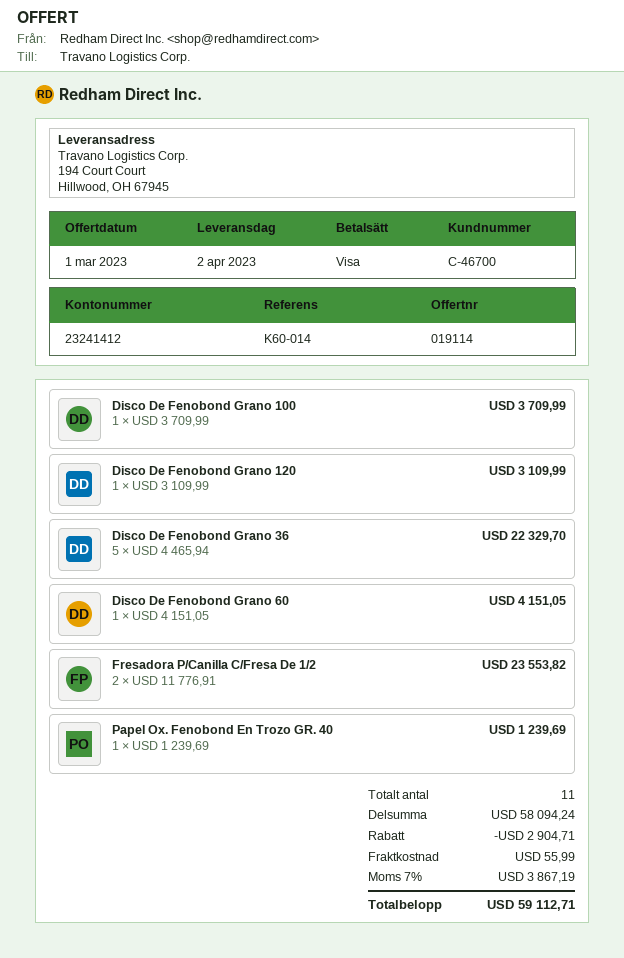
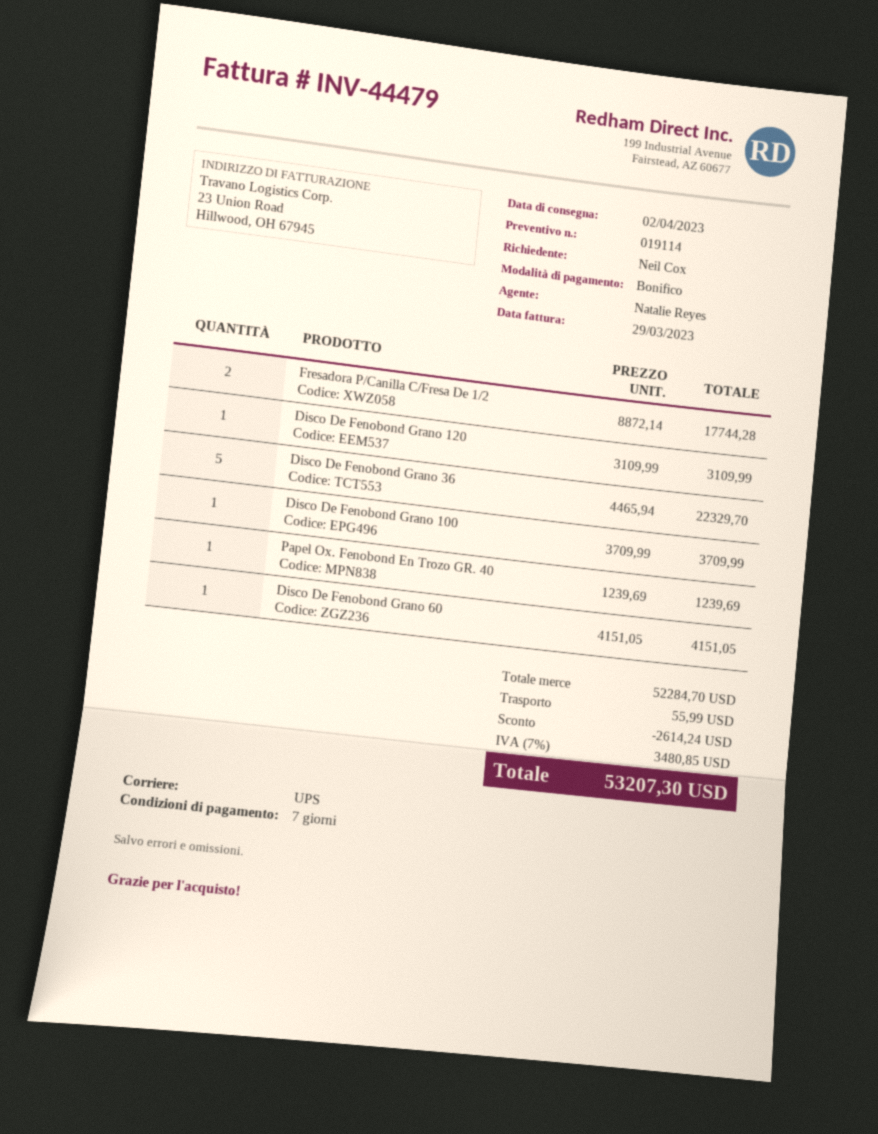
payment method: Visa -> bank transfer
Fresadora P/Canilla C/Fresa De 1/2: 2 x 11776.91 = 23553.82 -> 2 x 8872.14 = 17744.28
subtotal: 58094.24 -> 52284.70
discount: 2904.71 -> 2614.24
tax: 7% = 3867.19 -> 7% = 3480.85
total: 59112.71 -> 53207.30

